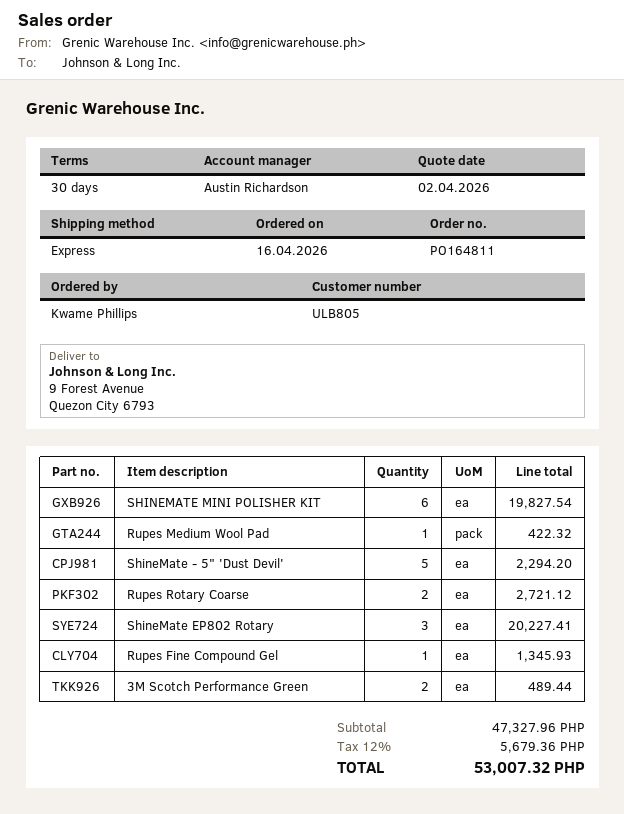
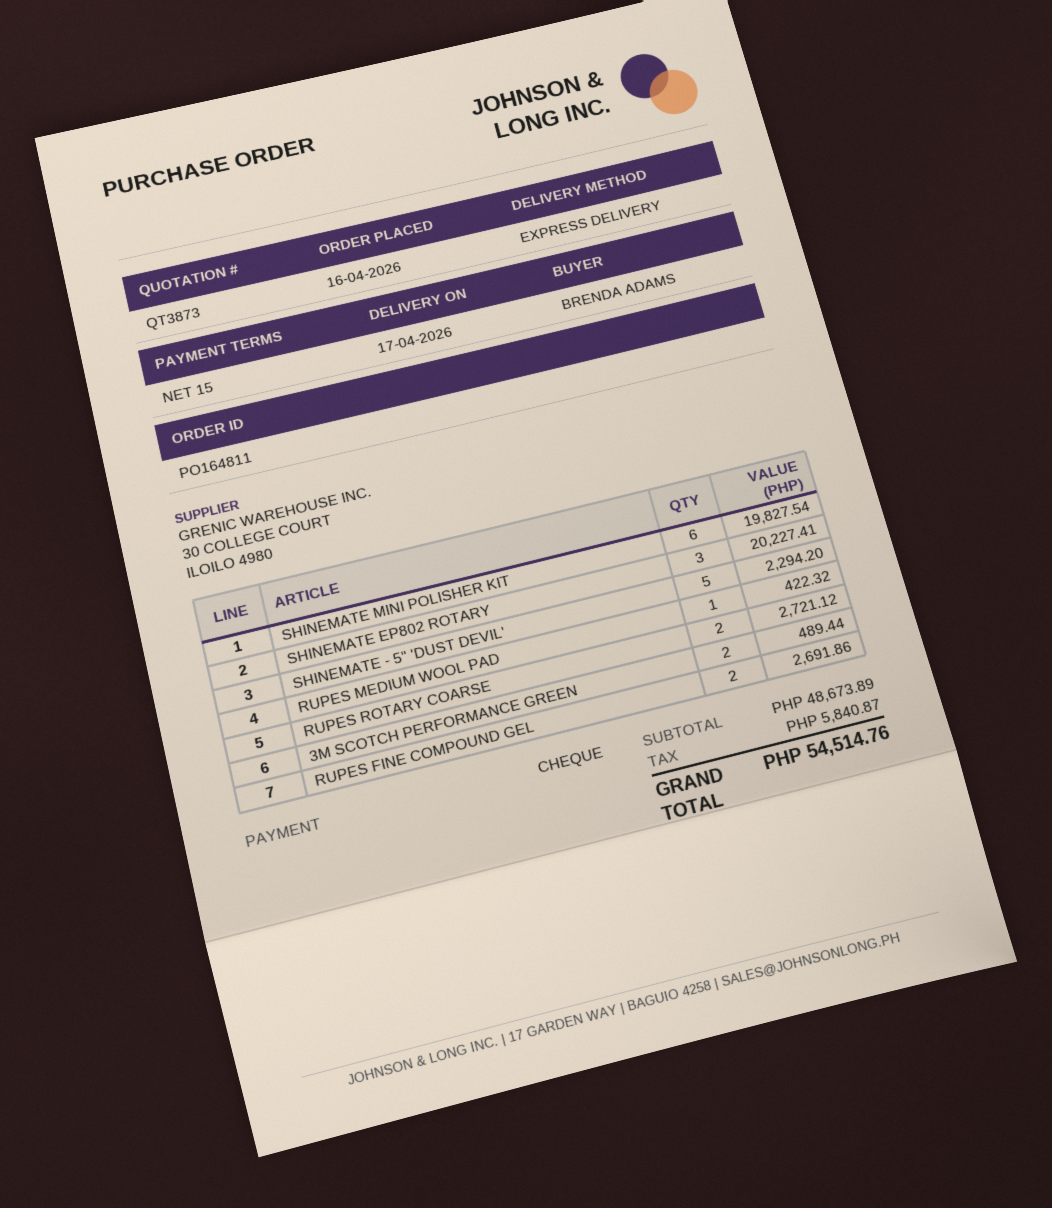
payment terms: 30 days -> 15 days
ordered by: Kwame Phillips -> BRENDA ADAMS
Rupes Fine Compound Gel: 1 for 1345.93 -> 2 for 2691.86
subtotal: 47327.96 -> 48673.89
tax: 5679.36 -> 5840.87
total: 53007.32 -> 54514.76

